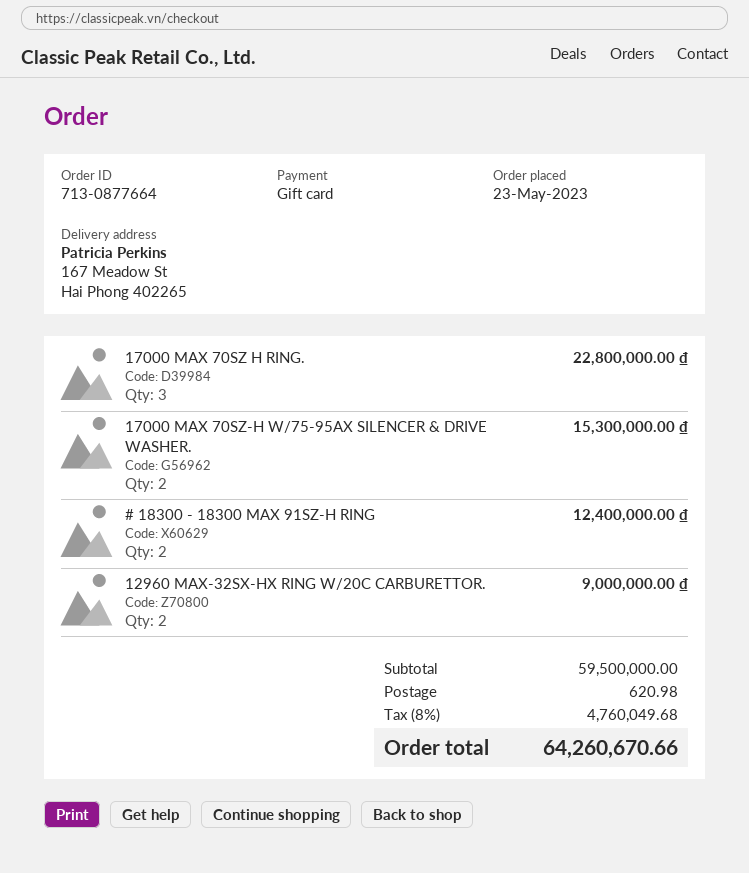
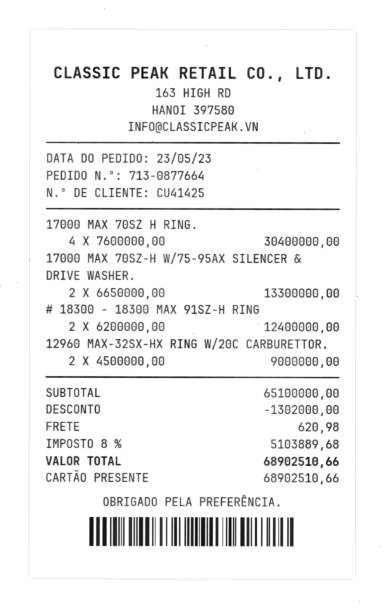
17000 MAX 70SZ H RING.: 3 for 22800000.00 -> 4 for 30400000.00
17000 MAX 70SZ-H W/75-95AX SILENCER & DRIVE WASHER.: 2 for 15300000.00 -> 2 for 13300000.00
subtotal: 59500000.00 -> 65100000.00
discount: none -> 1302000.00
tax: 8% = 4760049.68 -> 8% = 5103889.68
total: 64260670.66 -> 68902510.66

